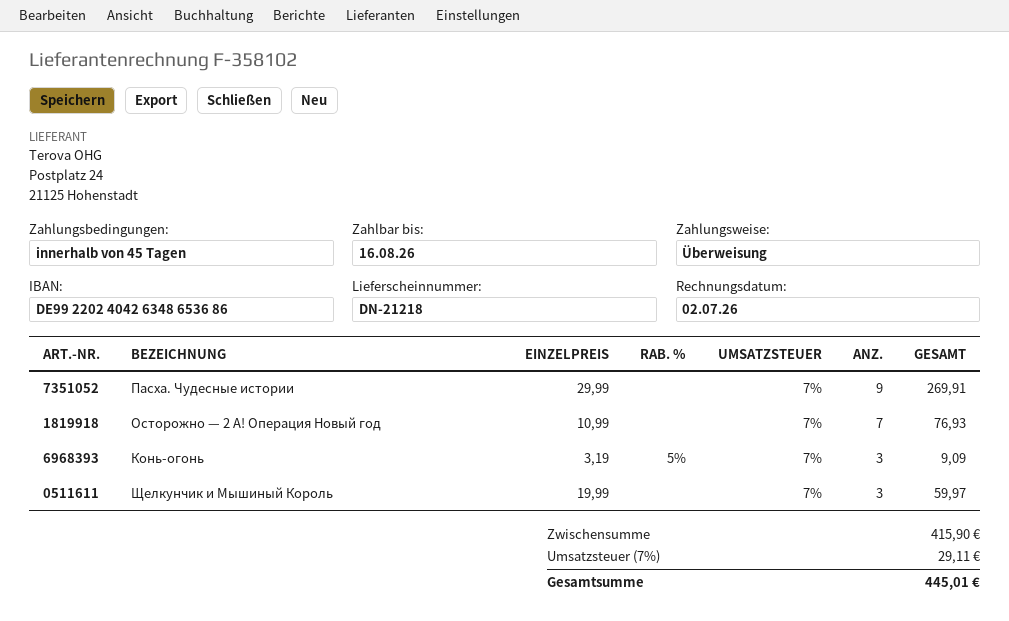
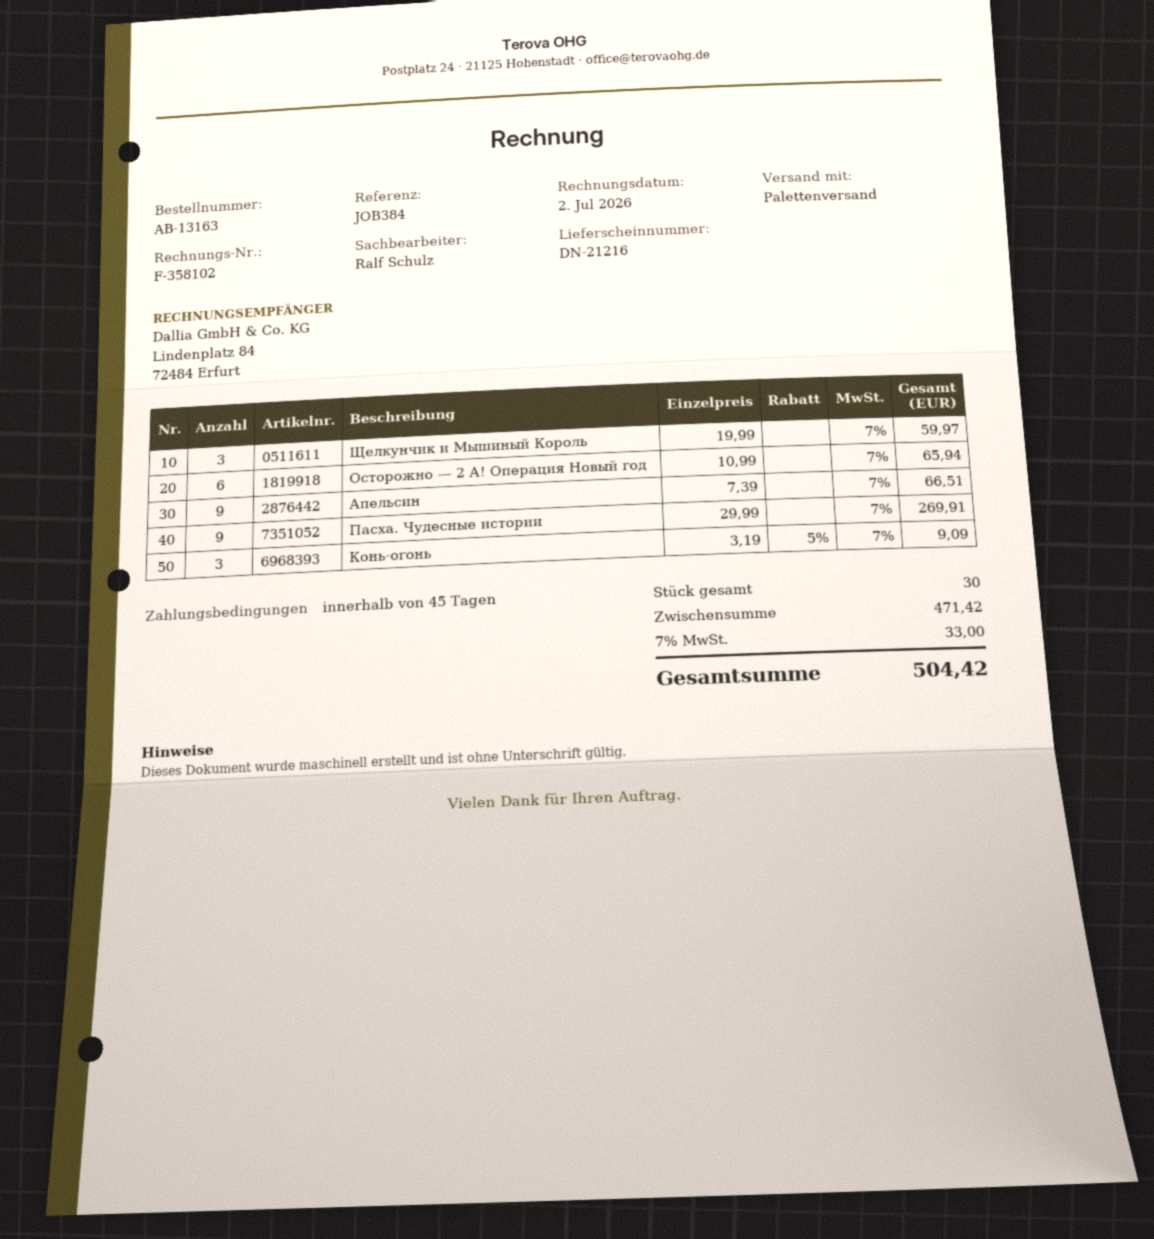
delivery note number: DN-21218 -> DN-21216
Осторожно — 2 А! Операция Новый год: 7 x 10.99 = 76.93 -> 6 x 10.99 = 65.94
Апельсин: none -> 9 x 7.39 = 66.51
subtotal: 415.90 -> 471.42
tax: 7% = 29.11 -> 7% = 33.00
total: 445.01 -> 504.42

